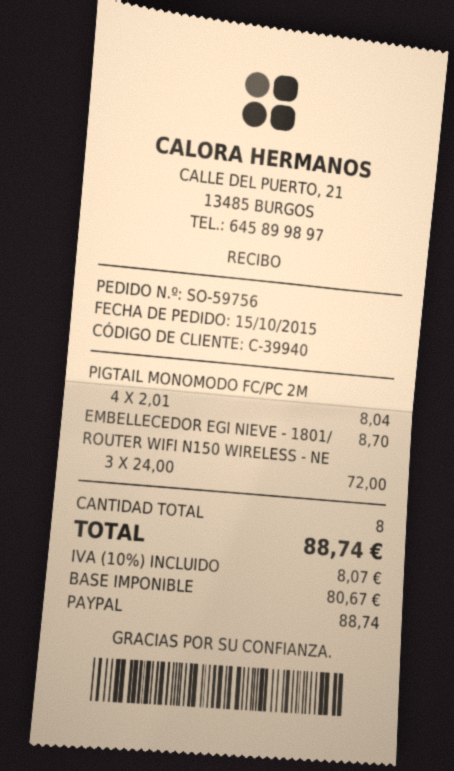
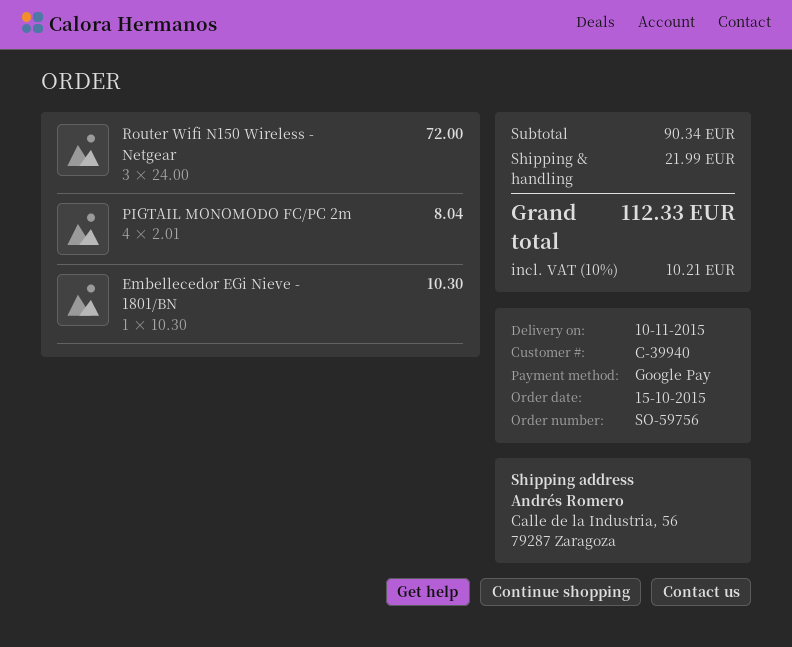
payment method: PayPal -> Google Pay
EMBELLECEDOR EGI NIEVE - 1801/: 1 x 8.70 = 8.70 -> 1 x 10.30 = 10.30
shipping: none -> 21.99
tax: 10% = 8.07 -> 10% = 10.21
total: 88.74 -> 112.33

